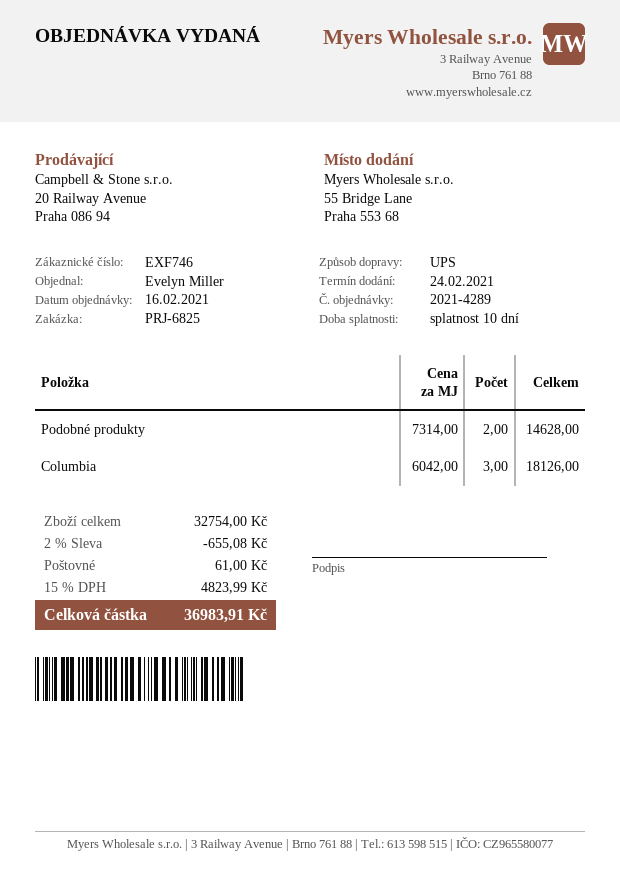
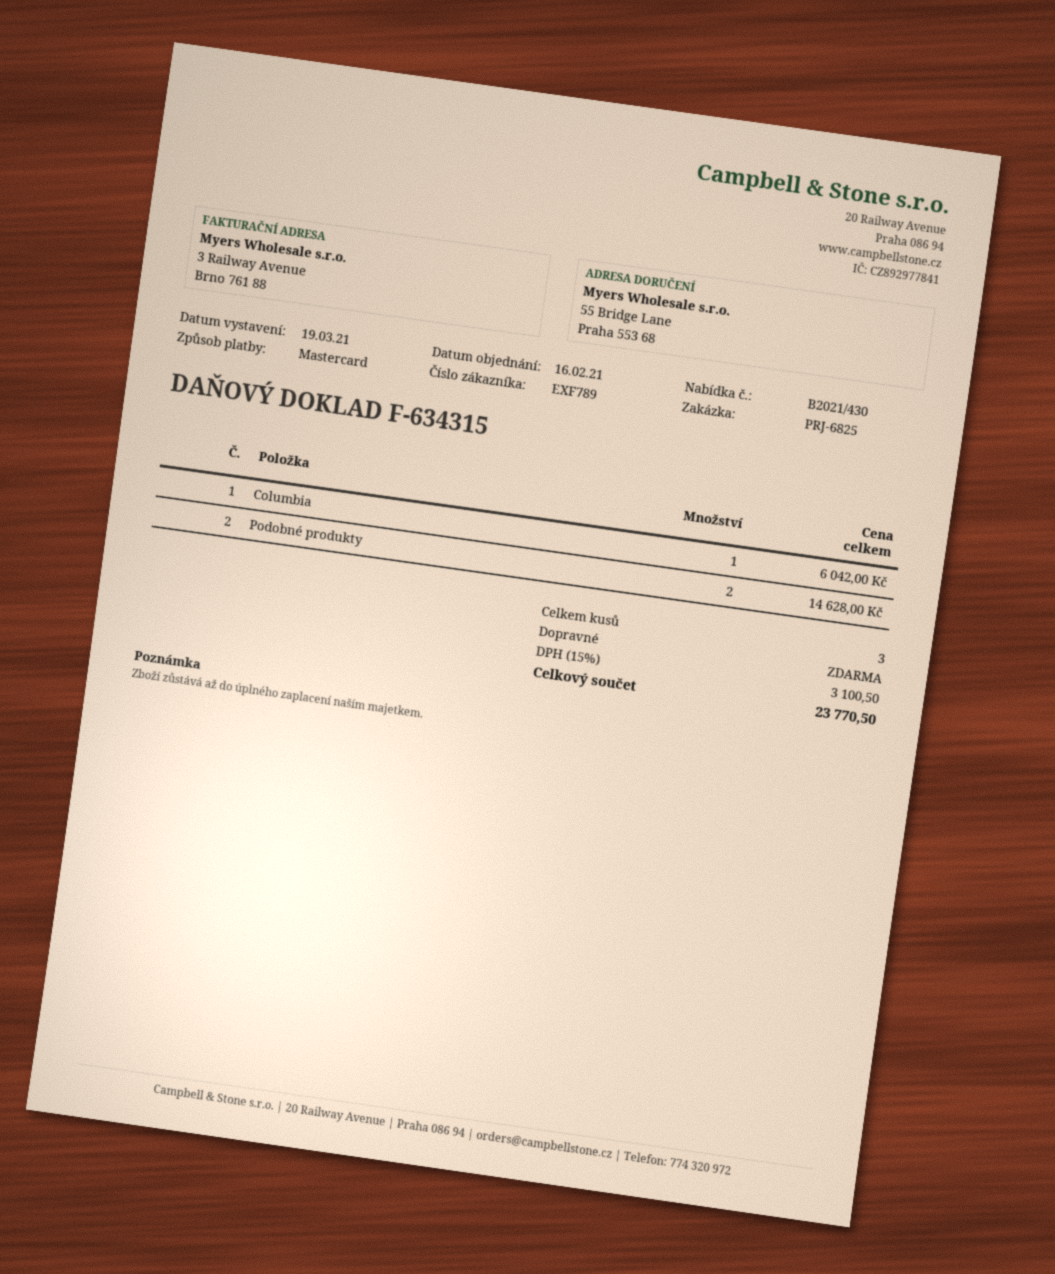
customer number: EXF746 -> EXF789
Columbia: 3 for 18126.00 -> 1 for 6042.00
discount: 2% = 655.08 -> none
shipping: 61.00 -> 0.00
tax: 15% = 4823.99 -> 15% = 3100.50
total: 36983.91 -> 23770.50

